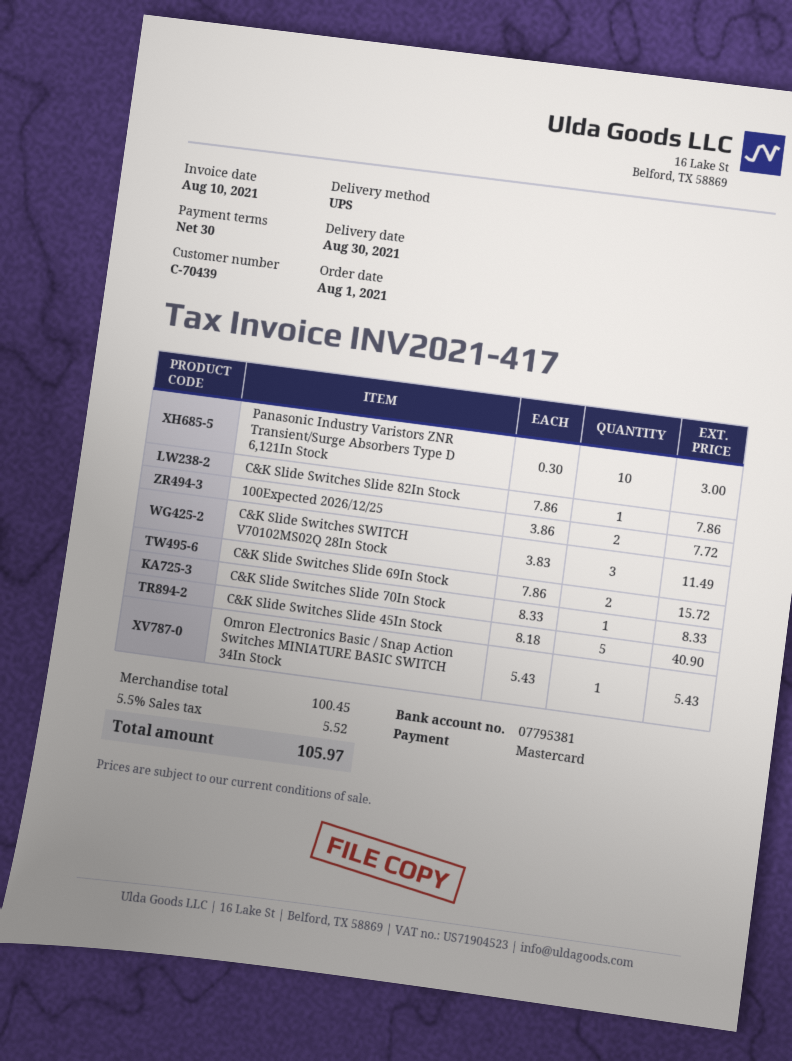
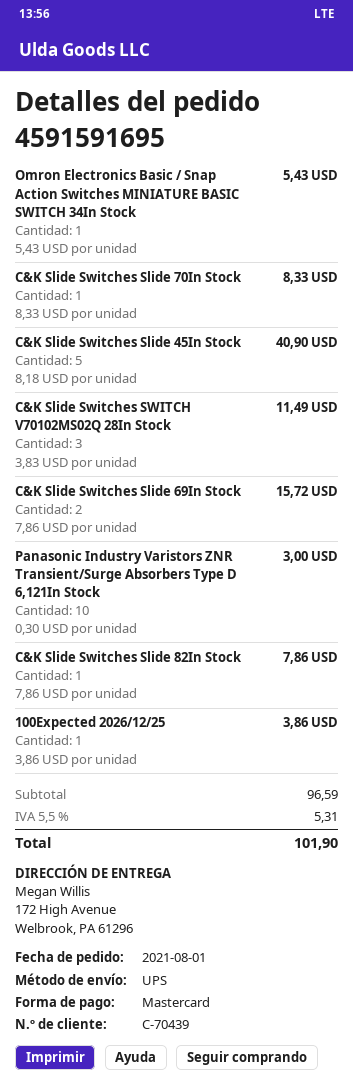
100Expected 2026/12/25: 2 x 3.86 = 7.72 -> 1 x 3.86 = 3.86
subtotal: 100.45 -> 96.59
tax: 5.5% = 5.52 -> 5.5% = 5.31
total: 105.97 -> 101.90

